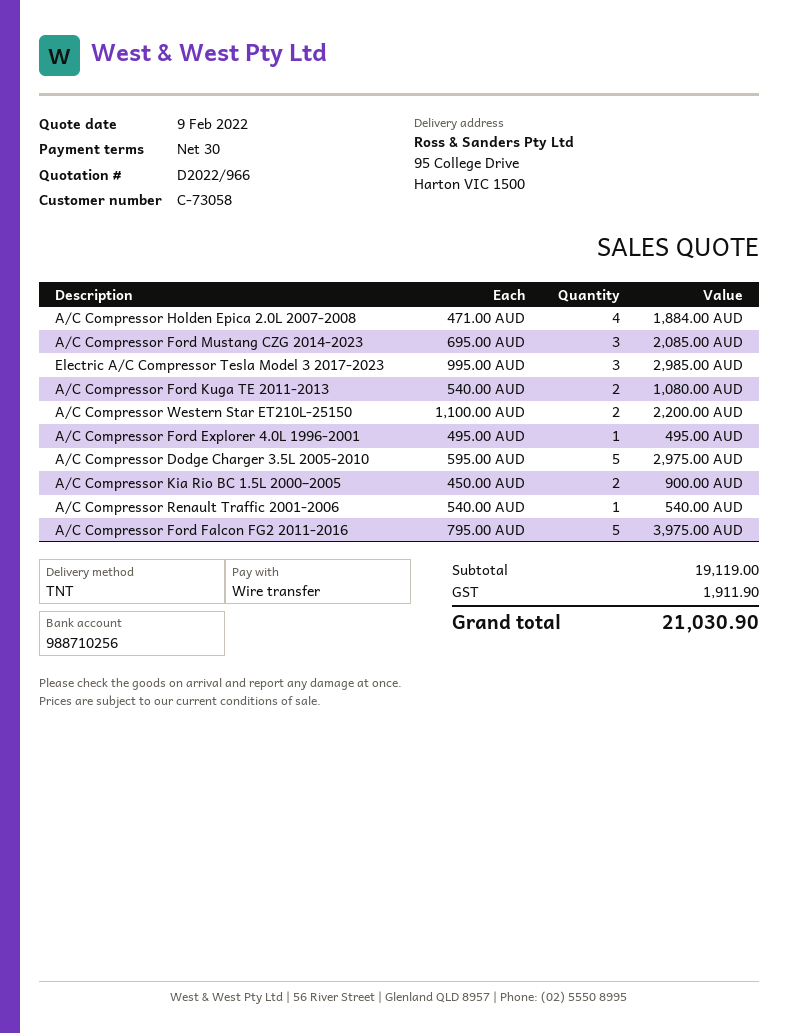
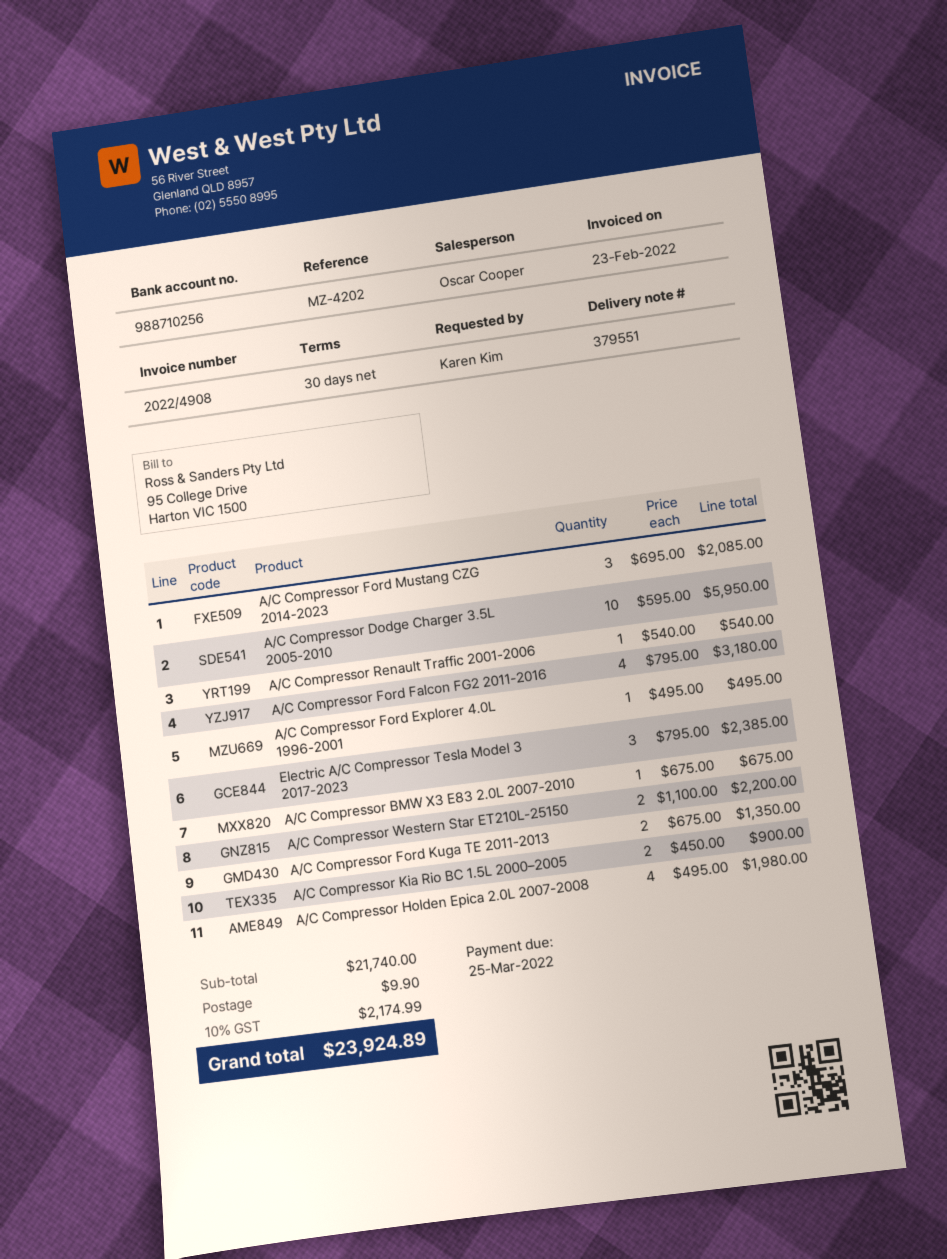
A/C Compressor Holden Epica 2.0L 2007-2008: 4 x 471.00 = 1884.00 -> 4 x 495.00 = 1980.00
Electric A/C Compressor Tesla Model 3 2017-2023: 3 x 995.00 = 2985.00 -> 3 x 795.00 = 2385.00
A/C Compressor Ford Kuga TE 2011-2013: 2 x 540.00 = 1080.00 -> 2 x 675.00 = 1350.00
A/C Compressor Dodge Charger 3.5L 2005-2010: 5 x 595.00 = 2975.00 -> 10 x 595.00 = 5950.00
A/C Compressor Ford Falcon FG2 2011-2016: 5 x 795.00 = 3975.00 -> 4 x 795.00 = 3180.00
A/C Compressor BMW X3 E83 2.0L 2007-2010: none -> 1 x 675.00 = 675.00
subtotal: 19119.00 -> 21740.00
shipping: none -> 9.90
tax: 1911.90 -> 2174.99
total: 21030.90 -> 23924.89

